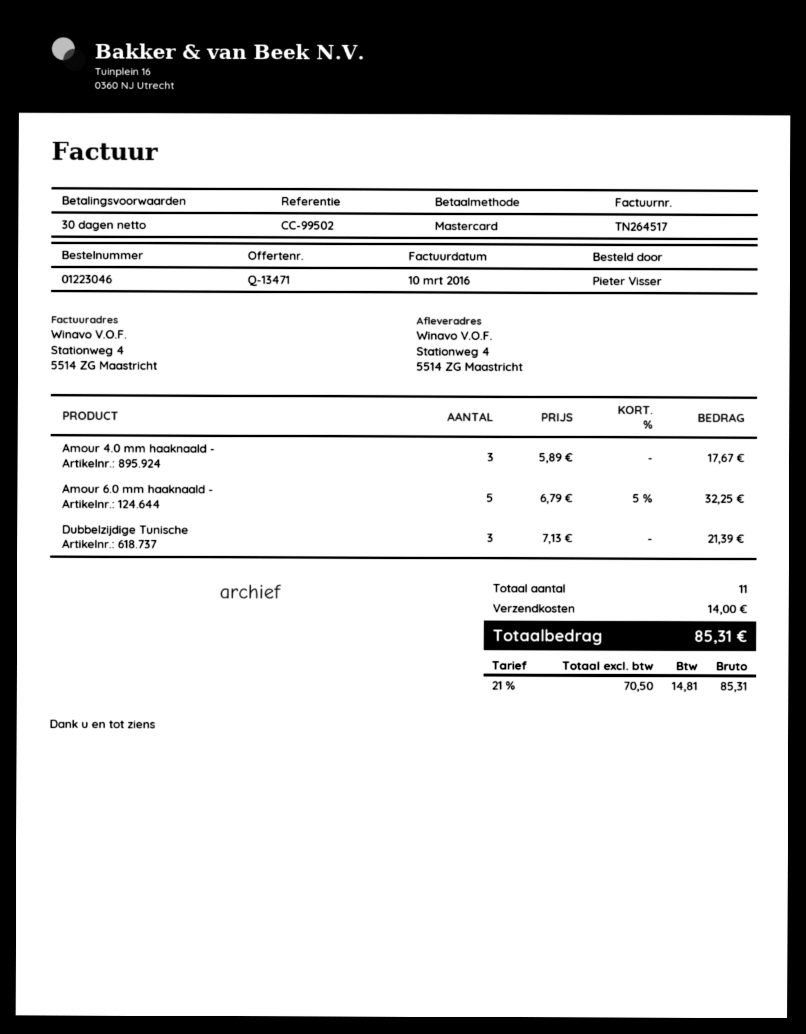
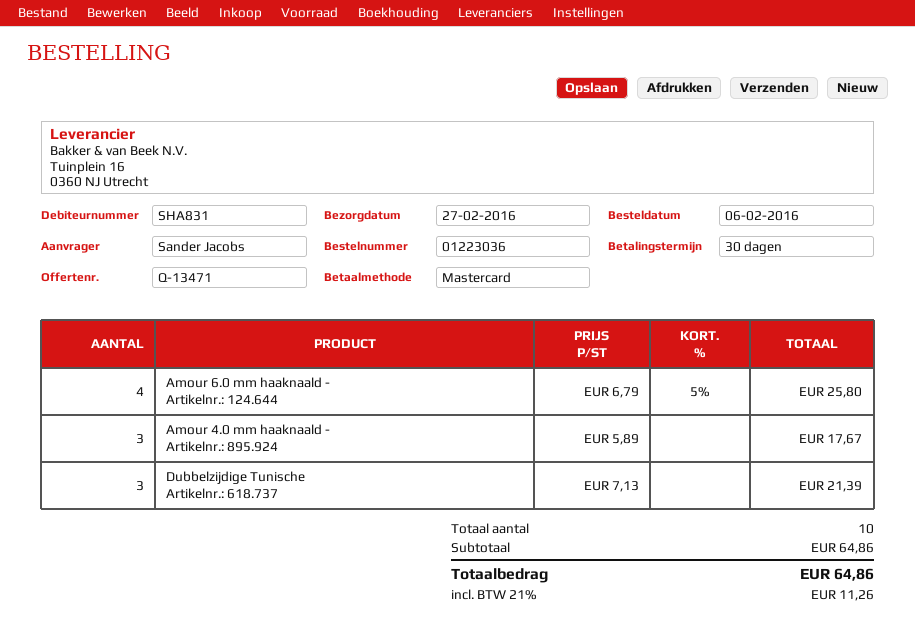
order number: 01223046 -> 01223036
ordered by: Pieter Visser -> Sander Jacobs
Amour 6.0 mm haaknaald -: 5 x 6.79 - 5% = 32.25 -> 4 x 6.79 - 5% = 25.80
total quantity: 11 -> 10
shipping: 14.00 -> none
tax: 21% = 14.81 -> 21% = 11.26
total: 85.31 -> 64.86

